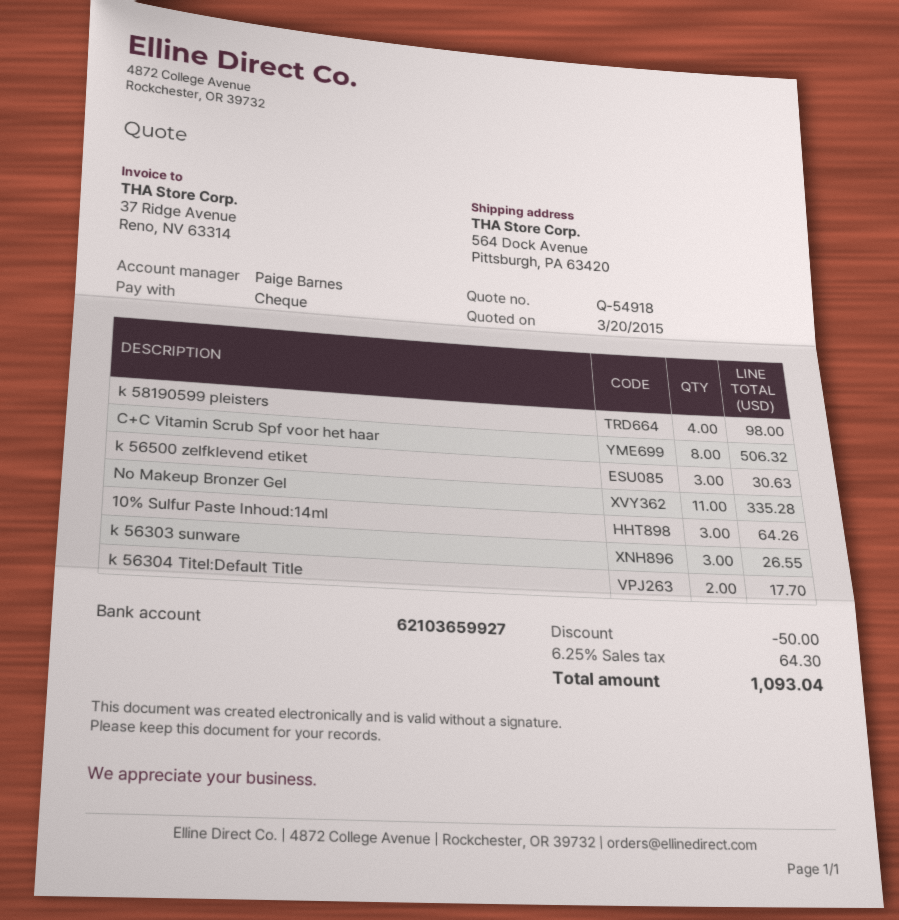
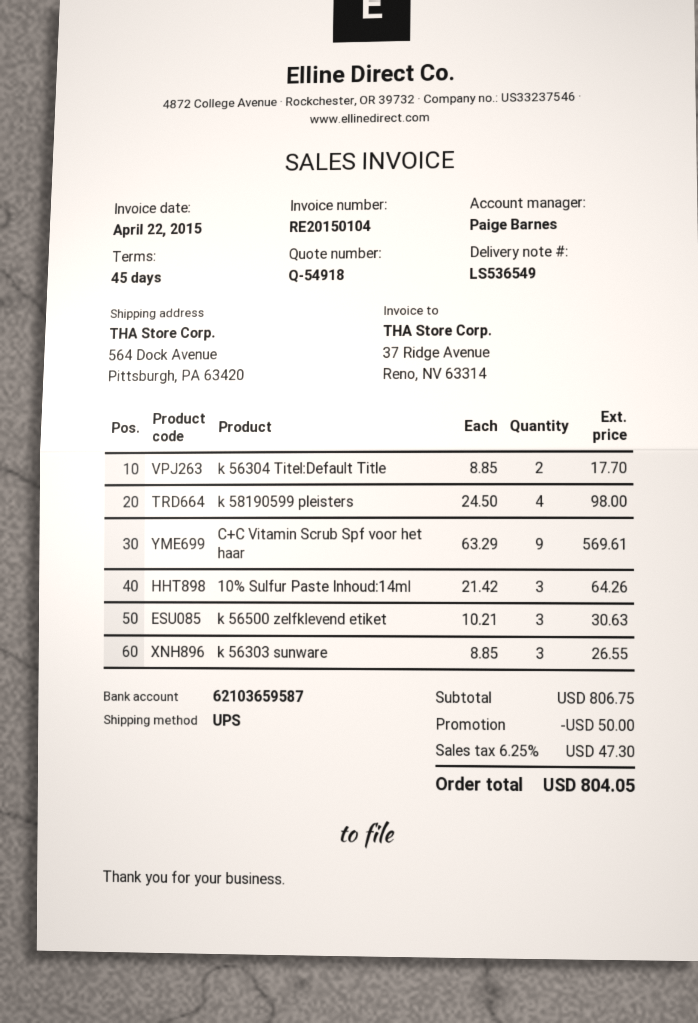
bank account: 62103659927 -> 62103659587
C+C Vitamin Scrub Spf voor het haar: 8 for 506.32 -> 9 for 569.61
No Makeup Bronzer Gel: 11 for 335.28 -> none
tax: 6.25% = 64.30 -> 6.25% = 47.30
total: 1093.04 -> 804.05

